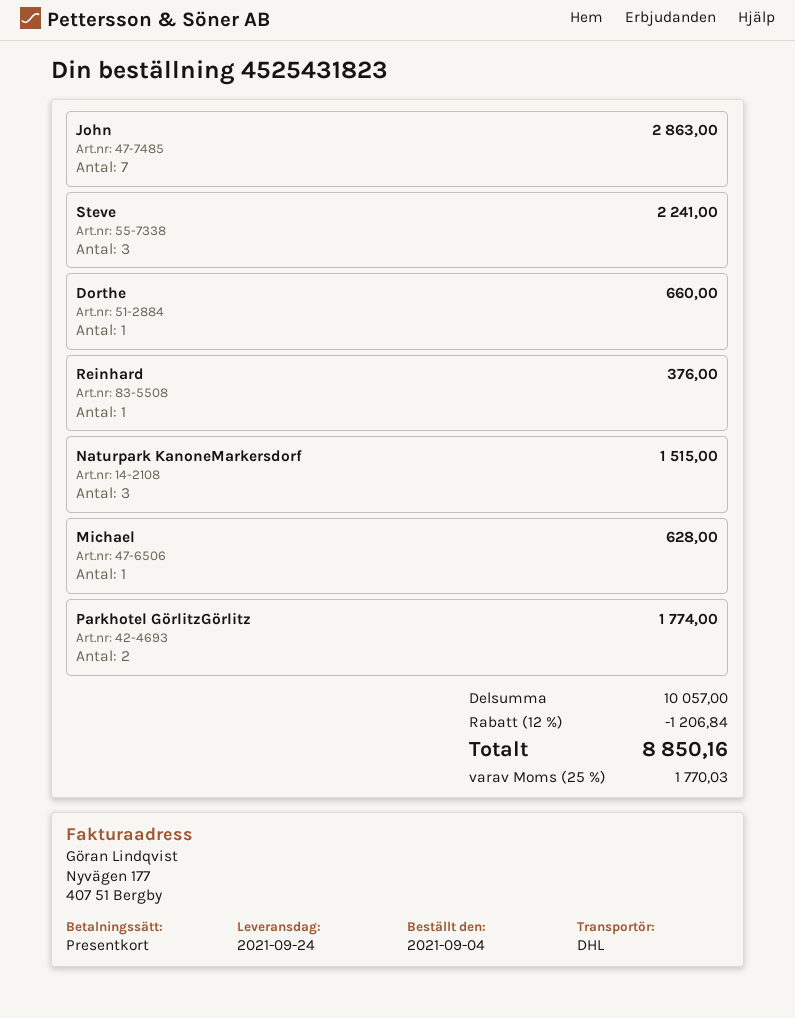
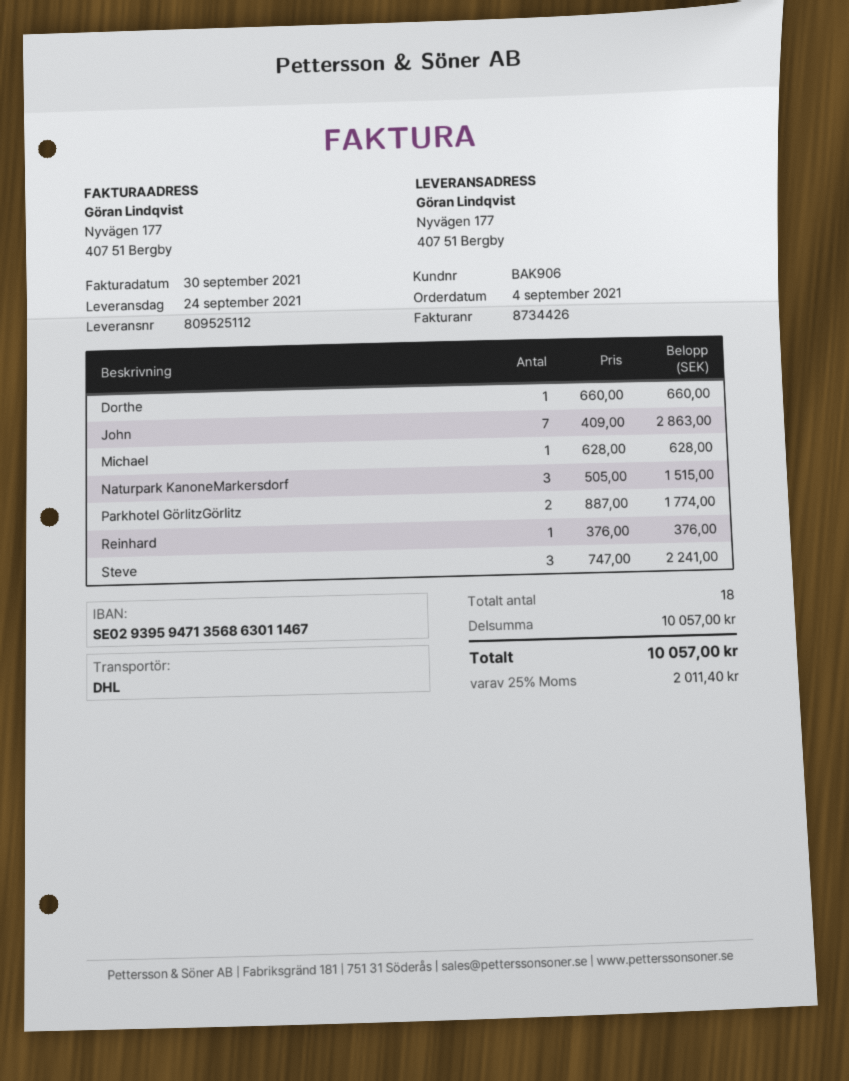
discount: 12% = 1206.84 -> none
tax: 25% = 1770.03 -> 25% = 2011.40
total: 8850.16 -> 10057.00

